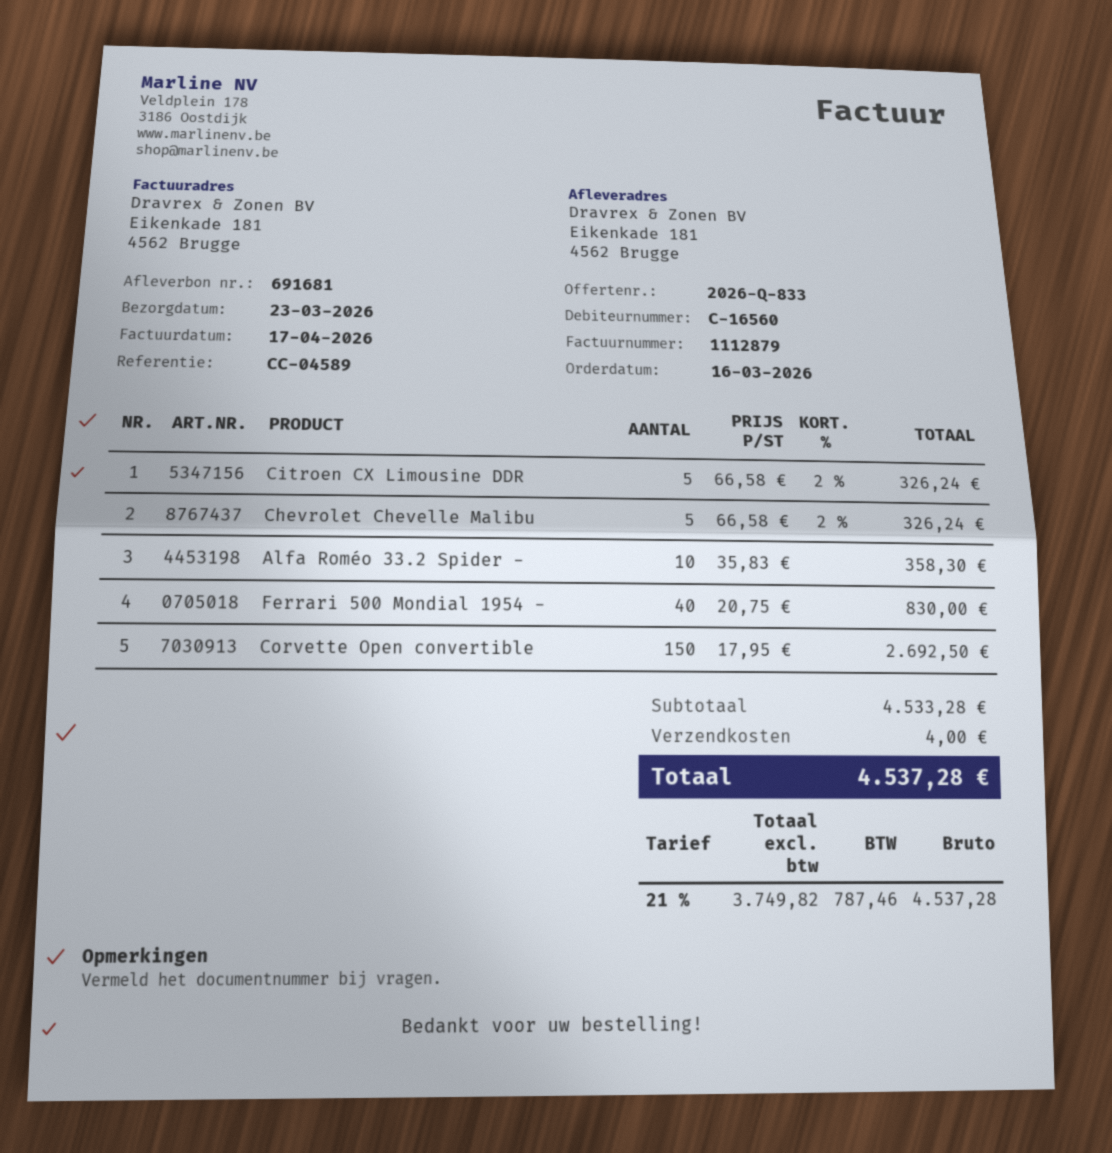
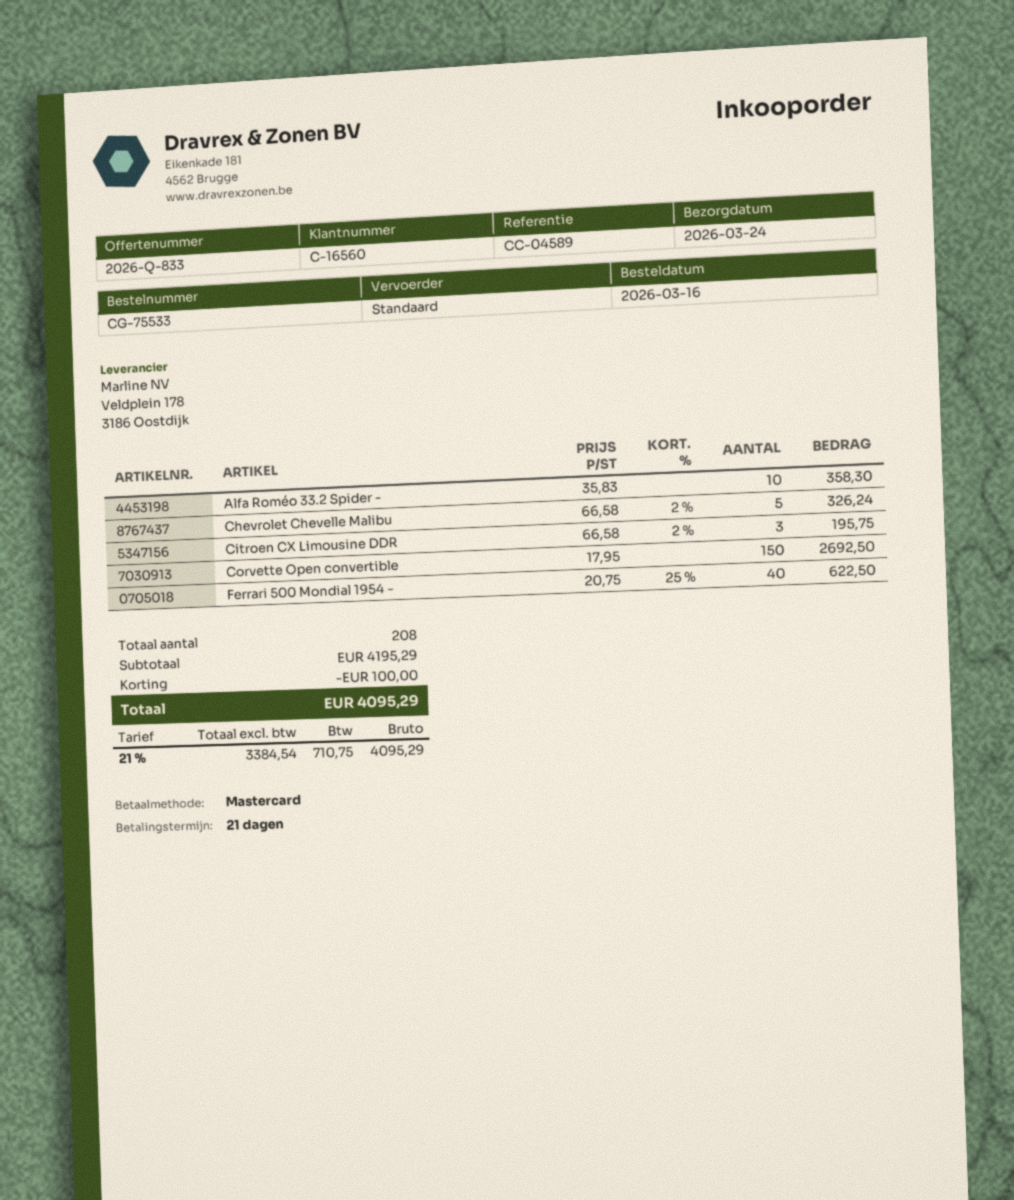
delivery date: 2026-03-23 -> 2026-03-24
Citroen CX Limousine DDR: 5 x 66.58 - 2% = 326.24 -> 3 x 66.58 - 2% = 195.75
Ferrari 500 Mondial 1954 -: 40 x 20.75 = 830.00 -> 40 x 20.75 - 25% = 622.50
subtotal: 4533.28 -> 4195.29
discount: none -> 100.00
shipping: 4.00 -> none
net: 3749.82 -> 3384.54
tax: 21% = 787.46 -> 21% = 710.75
total: 4537.28 -> 4095.29

